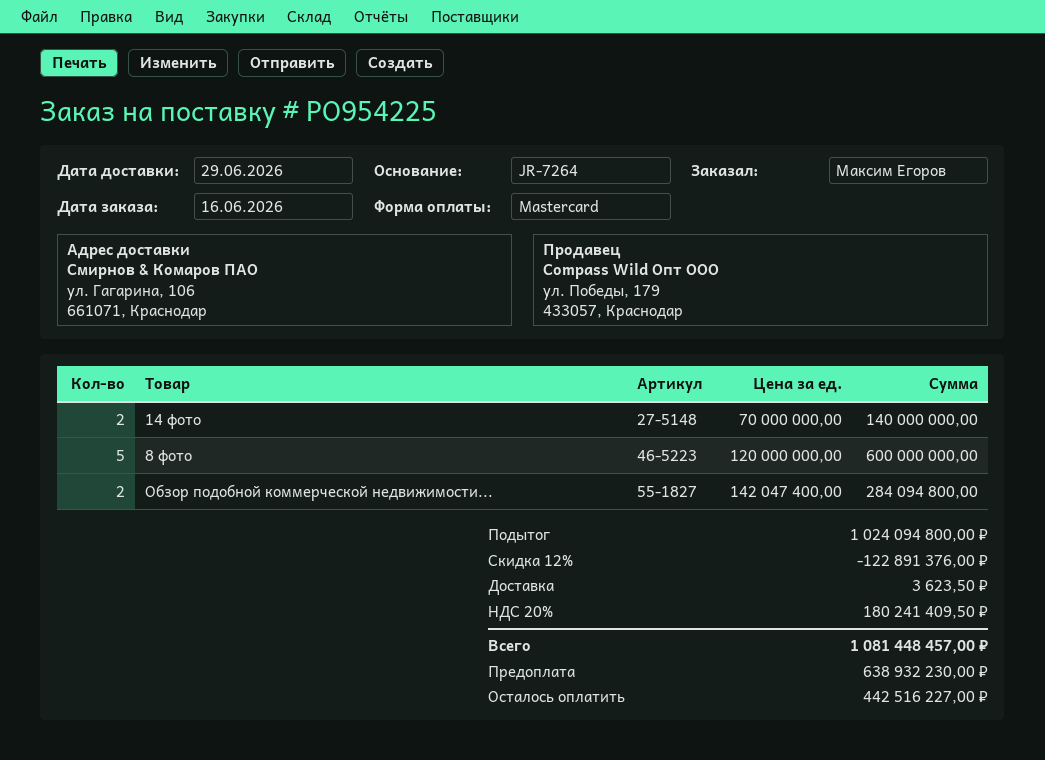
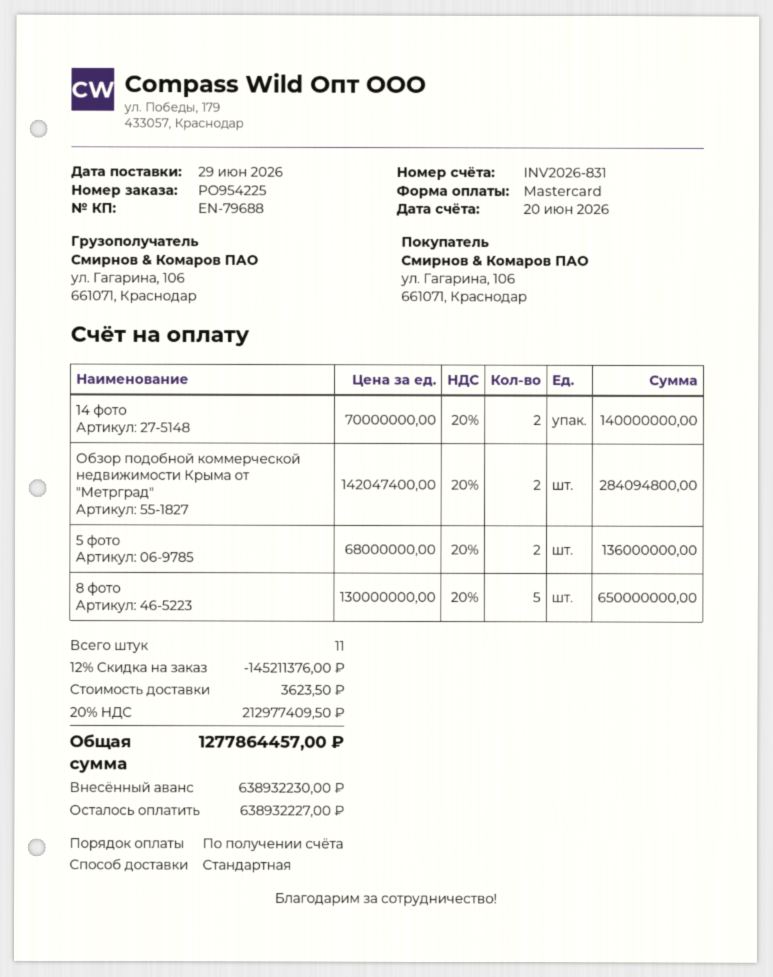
8 фото: 5 x 120000000.00 = 600000000.00 -> 5 x 130000000.00 = 650000000.00
5 фото: none -> 2 x 68000000.00 = 136000000.00
discount: 12% = 122891376.00 -> 12% = 145211376.00
tax: 20% = 180241409.50 -> 20% = 212977409.50
total: 1081448457.00 -> 1277864457.00
balance: 442516227.00 -> 638932227.00

